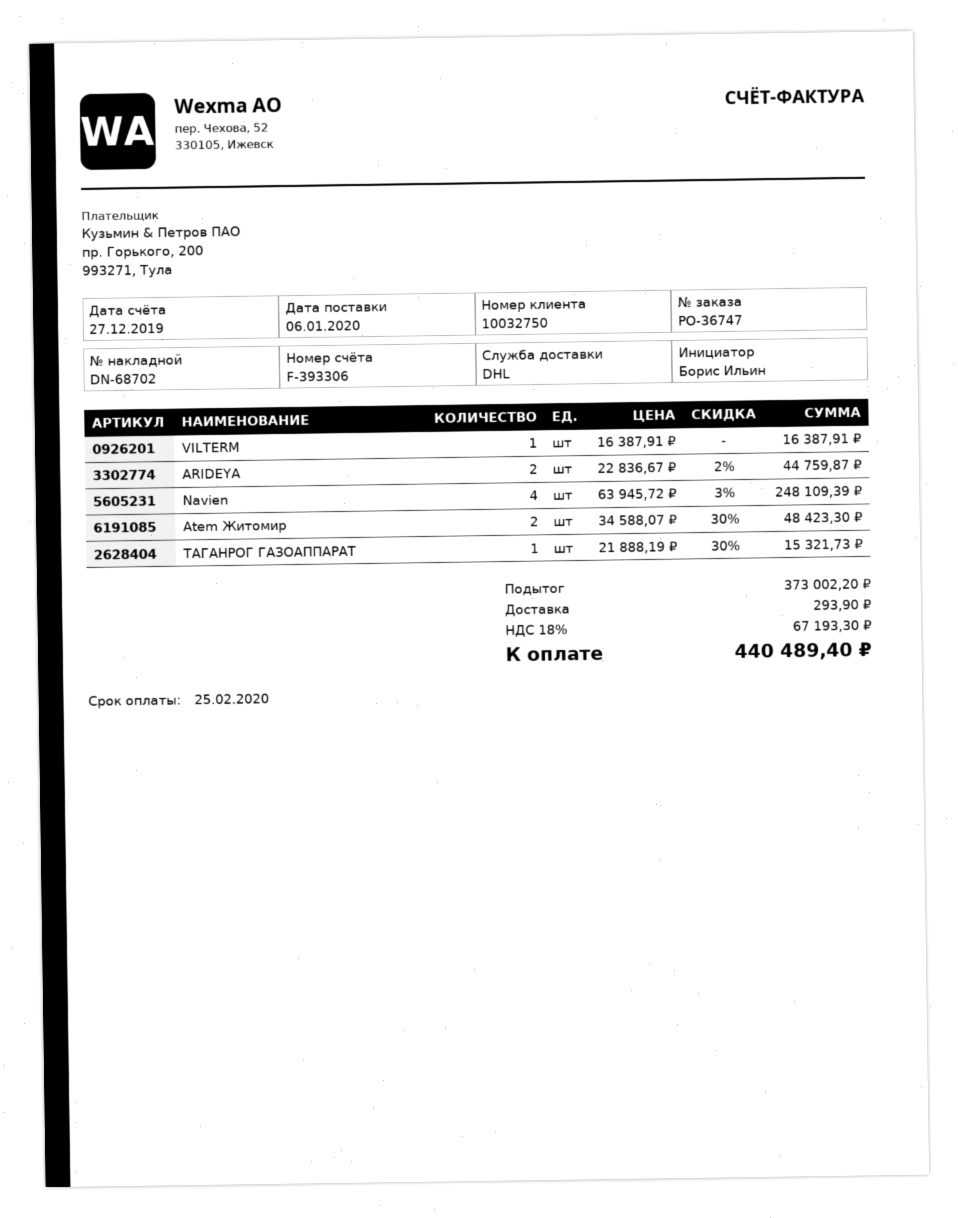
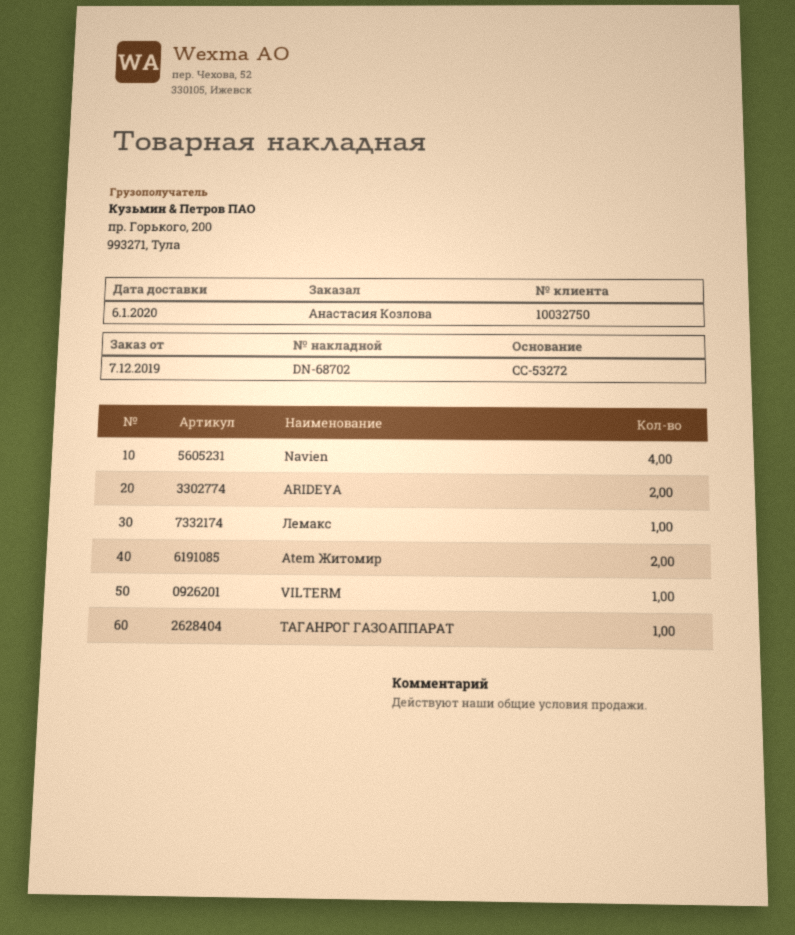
ordered by: Борис Ильин -> Анастасия Козлова
Лемакс: none -> 1

